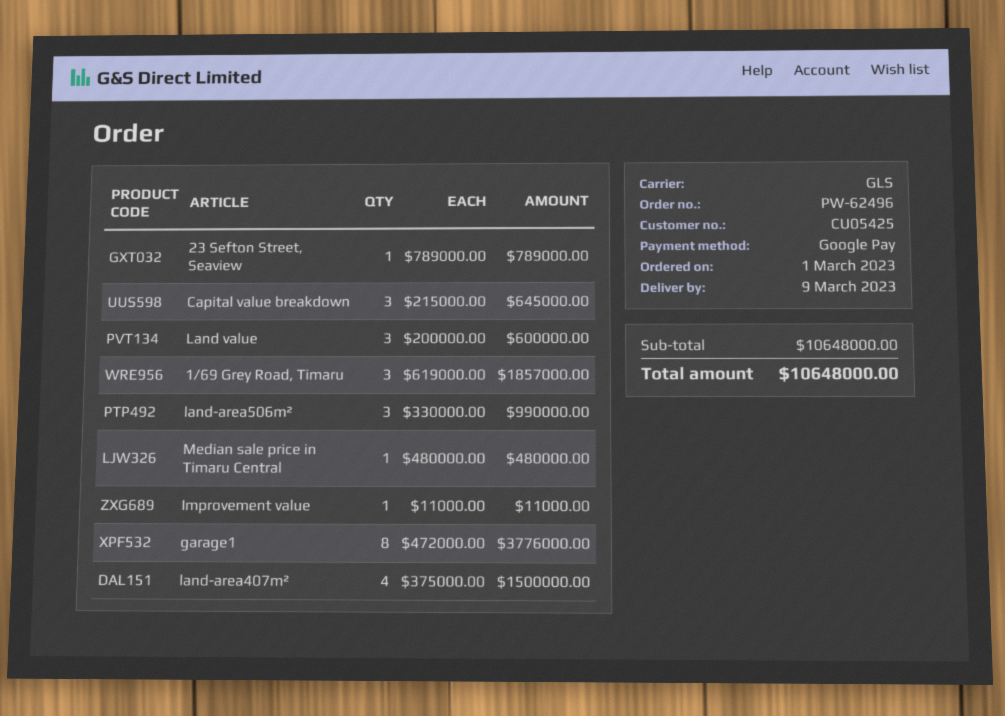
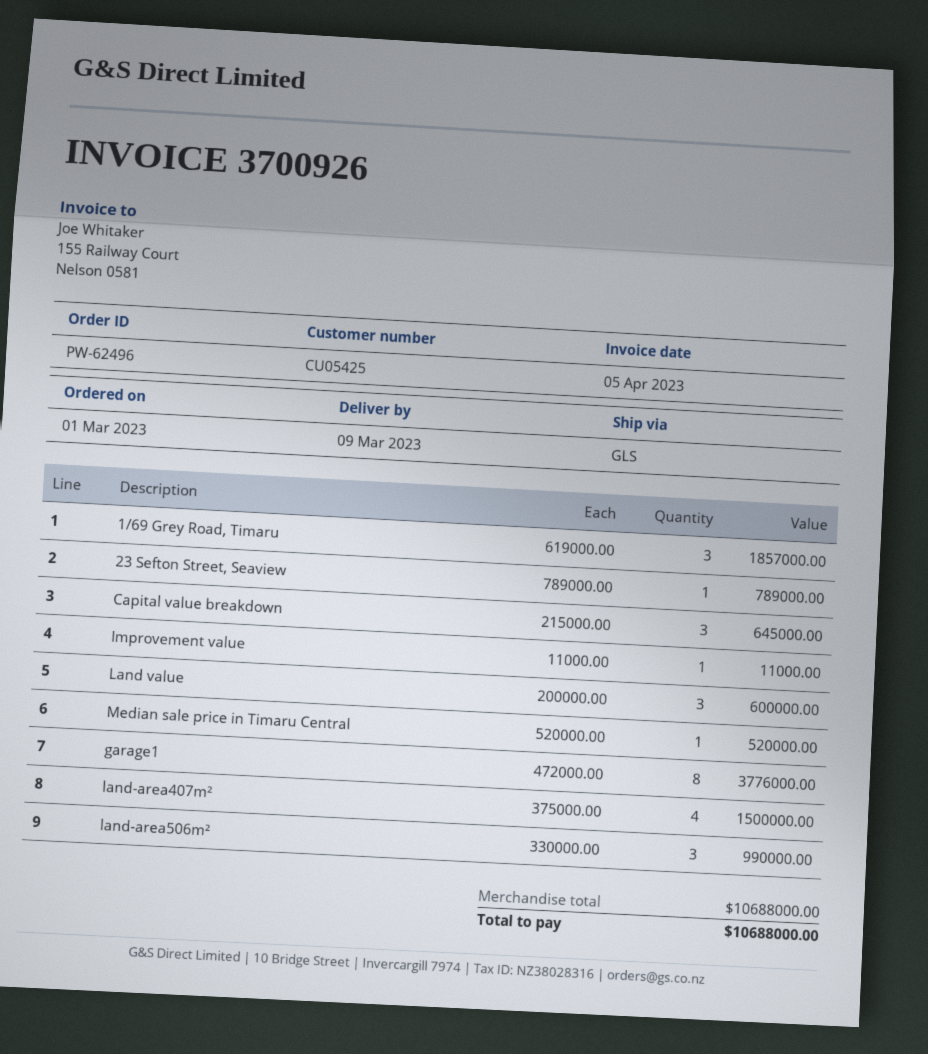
Median sale price in Timaru Central: 1 x 480000.00 = 480000.00 -> 1 x 520000.00 = 520000.00
subtotal: 10648000.00 -> 10688000.00
total: 10648000.00 -> 10688000.00

